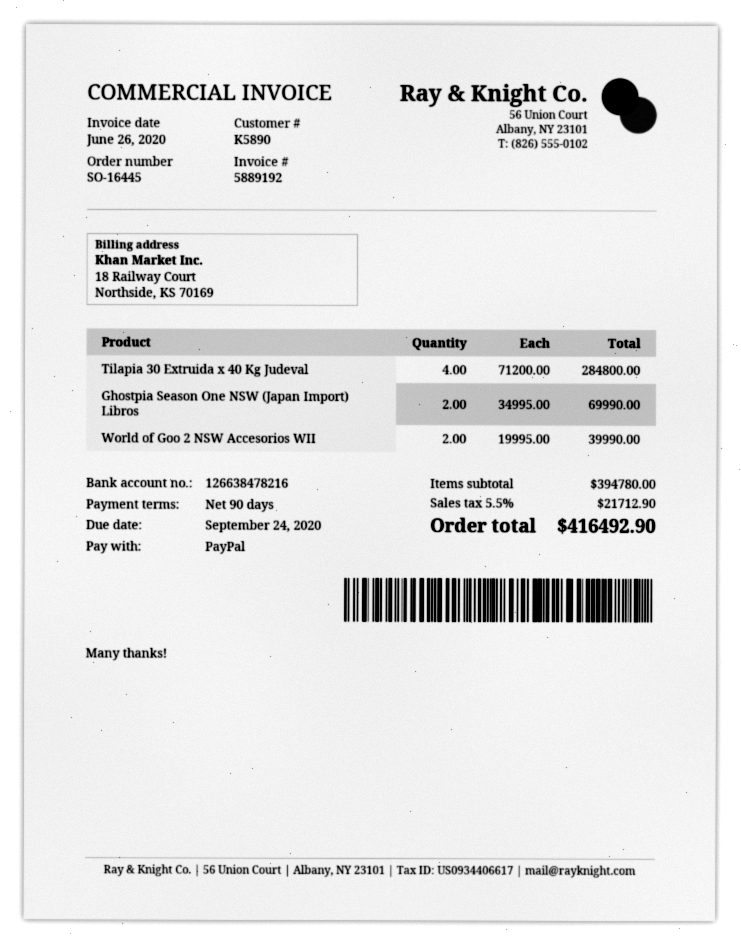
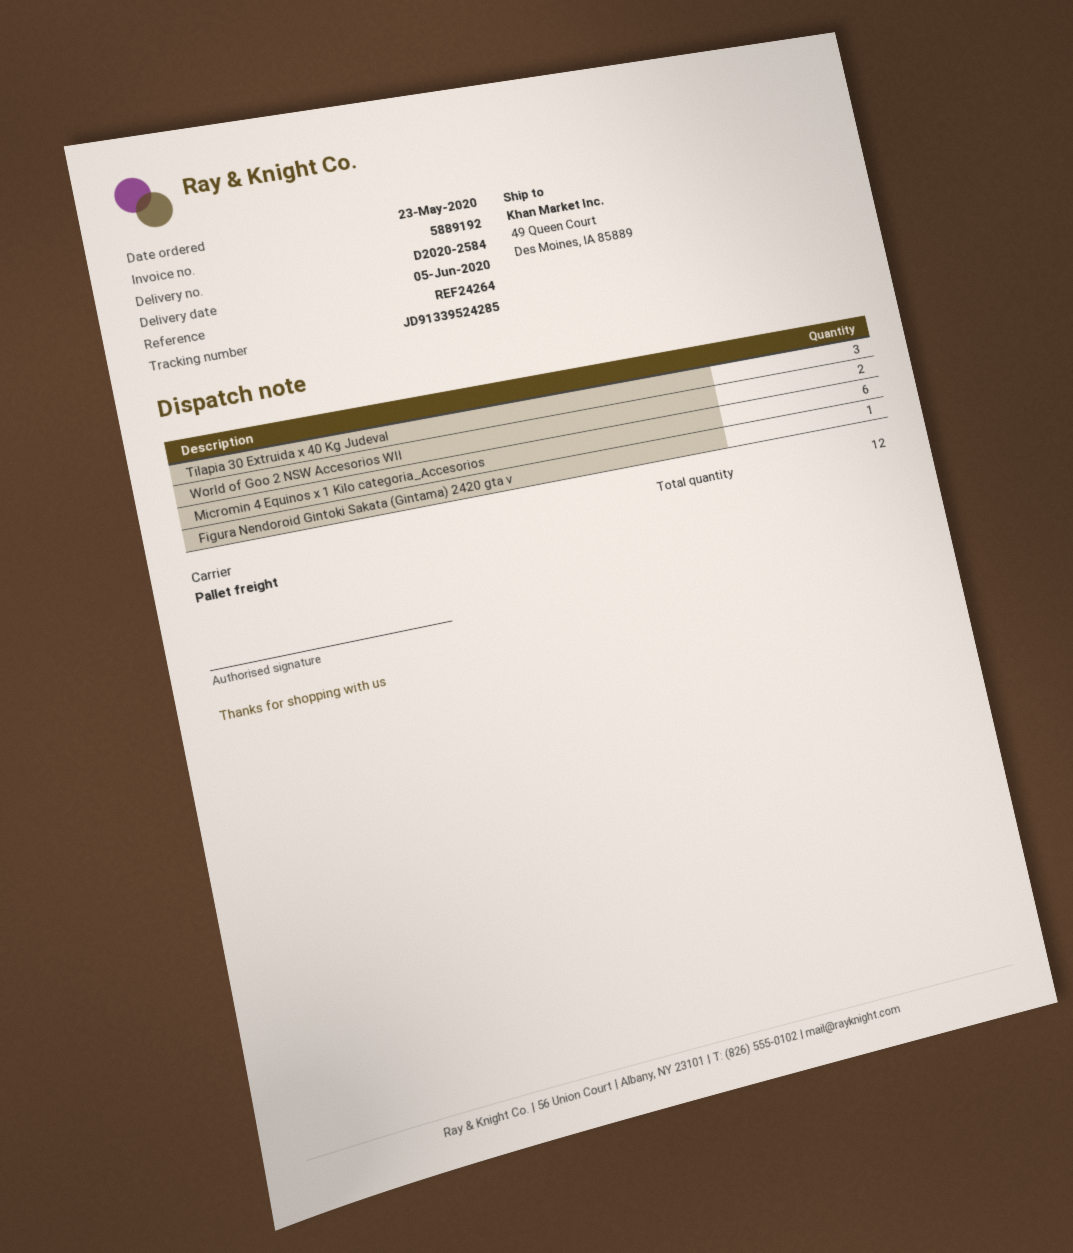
Tilapia 30 Extruida x 40 Kg Judeval: 4 -> 3
Ghostpia Season One NSW (Japan Import) Libros: 2 -> none
Micromin 4 Equinos x 1 Kilo categoria_Accesorios: none -> 6
Figura Nendoroid Gintoki Sakata (Gintama) 2420 gta v: none -> 1

